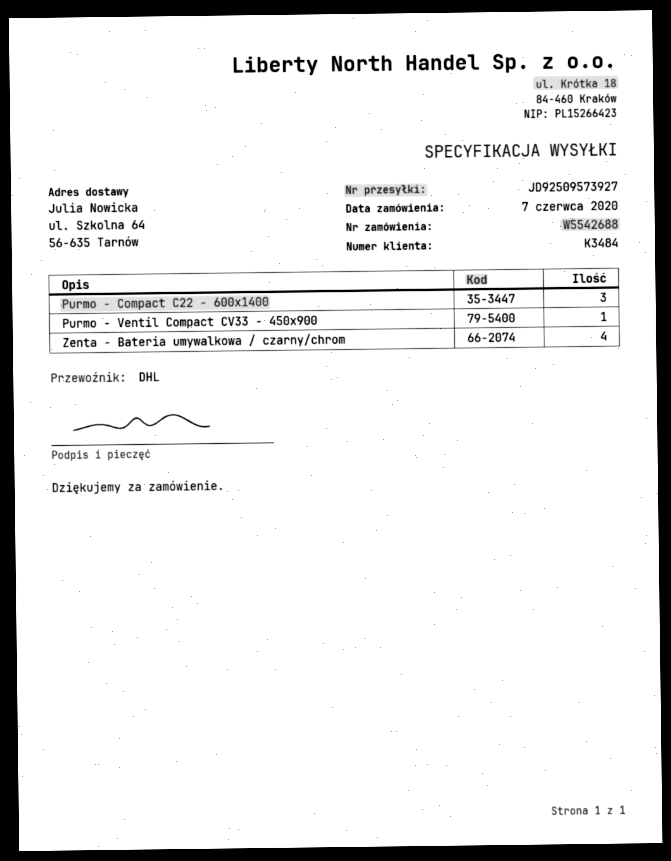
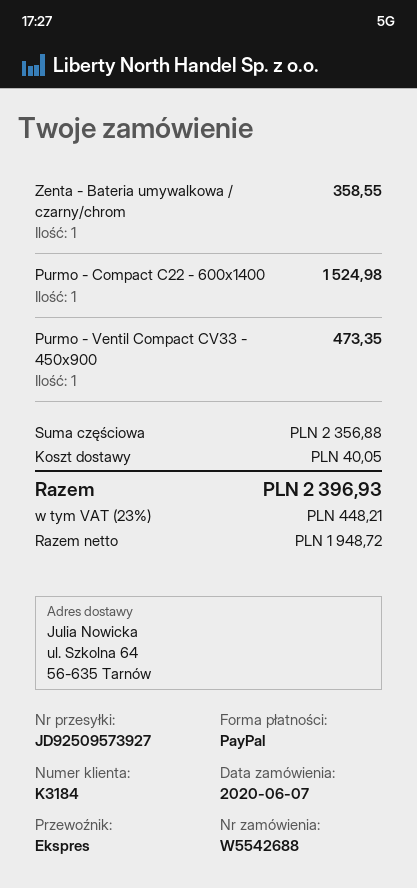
customer number: K3484 -> K3184
shipping method: DHL -> express
Purmo - Compact C22 - 600x1400: 3 -> 1
Zenta - Bateria umywalkowa / czarny/chrom: 4 -> 1

